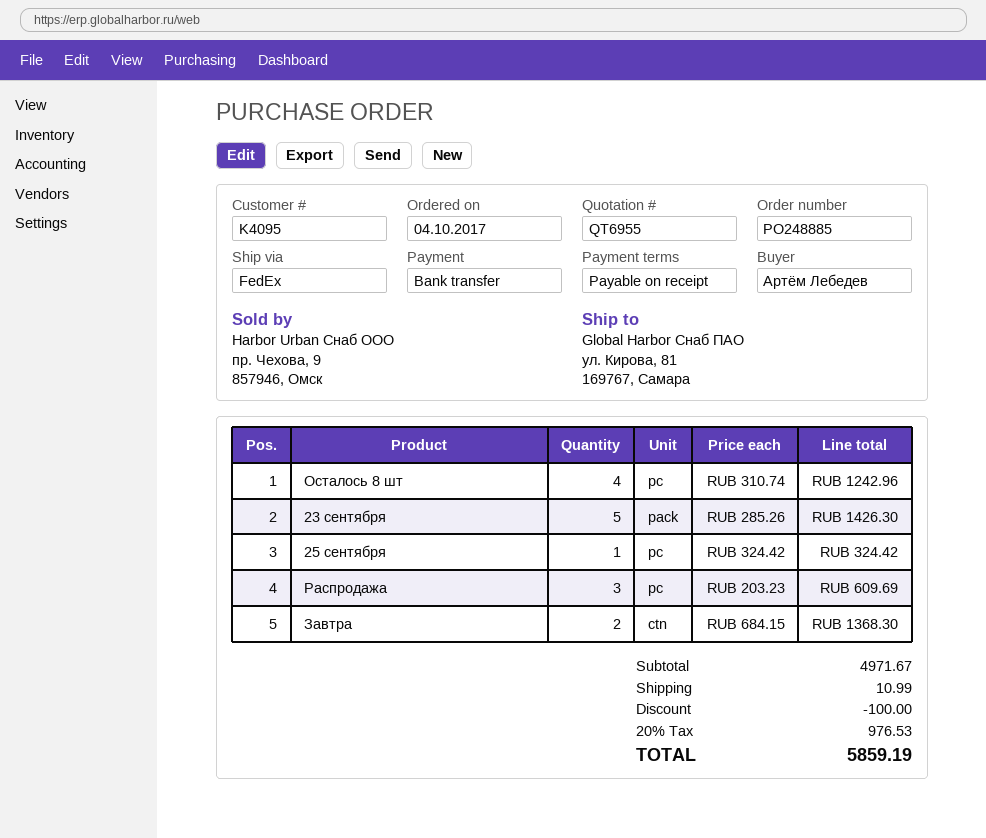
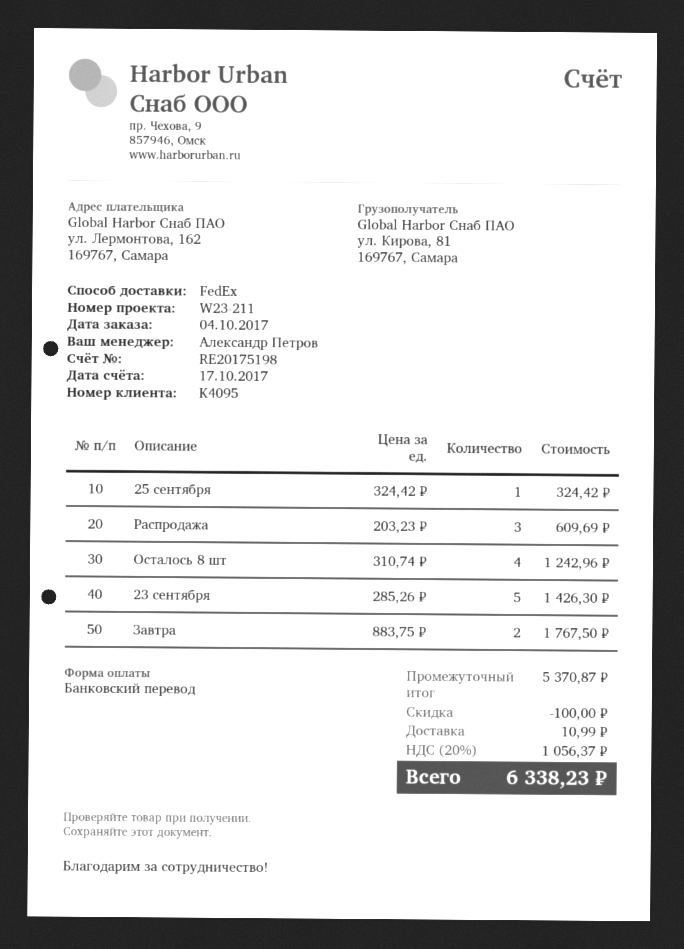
Завтра: 2 x 684.15 = 1368.30 -> 2 x 883.75 = 1767.50
subtotal: 4971.67 -> 5370.87
tax: 20% = 976.53 -> 20% = 1056.37
total: 5859.19 -> 6338.23

